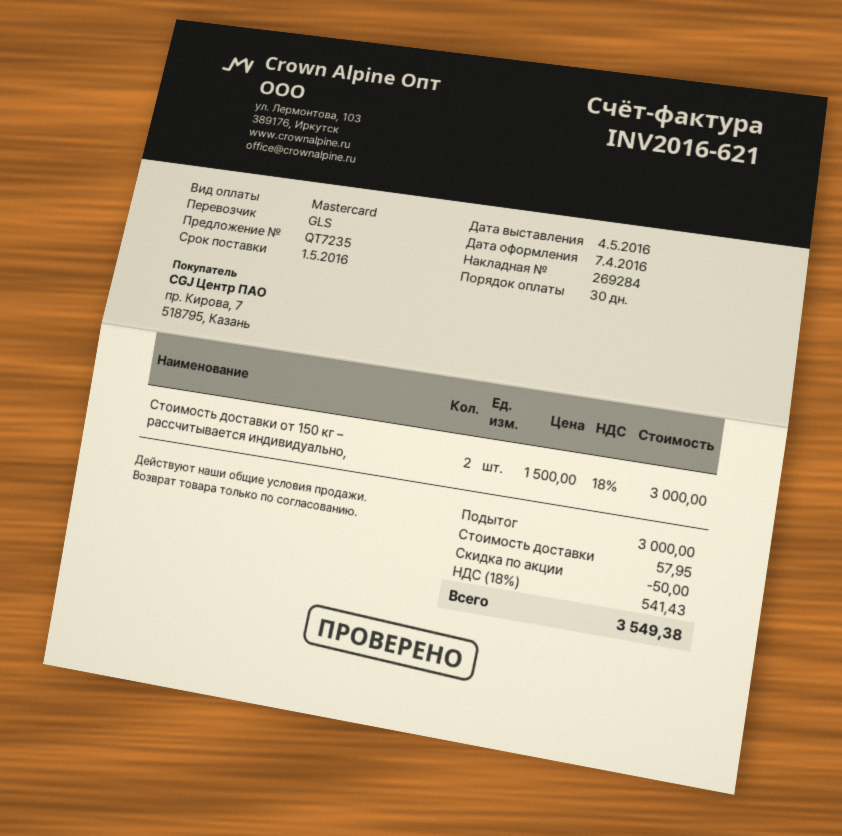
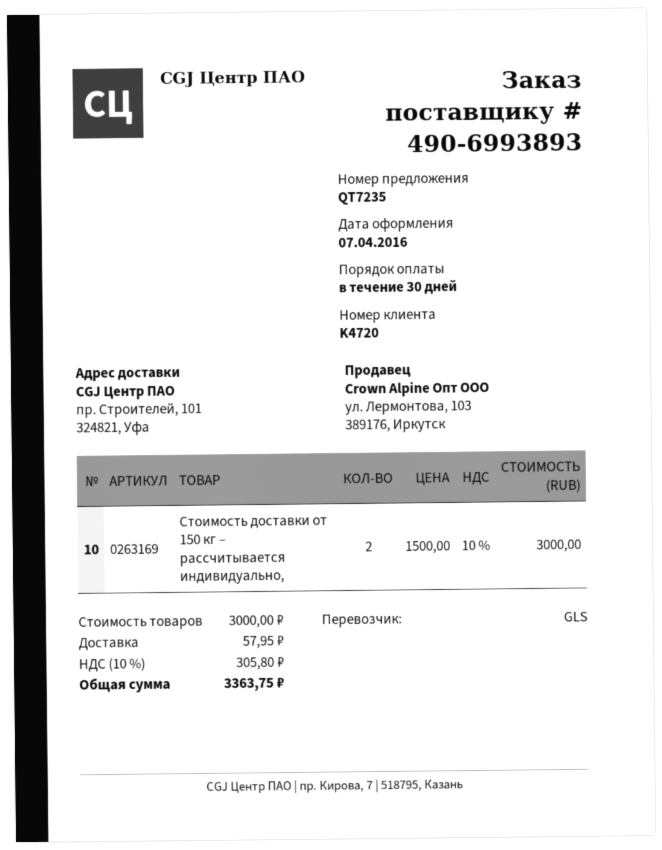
discount: 50.00 -> none
tax: 18% = 541.43 -> 10% = 305.80
total: 3549.38 -> 3363.75

